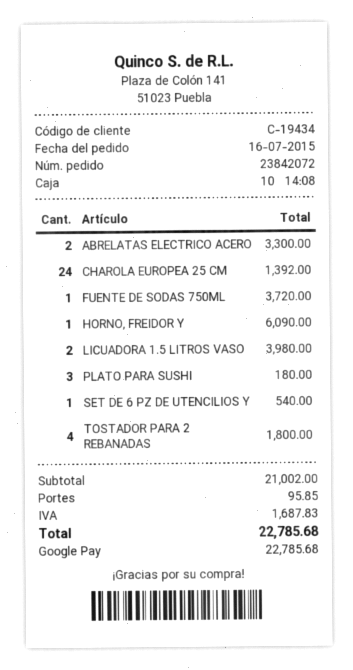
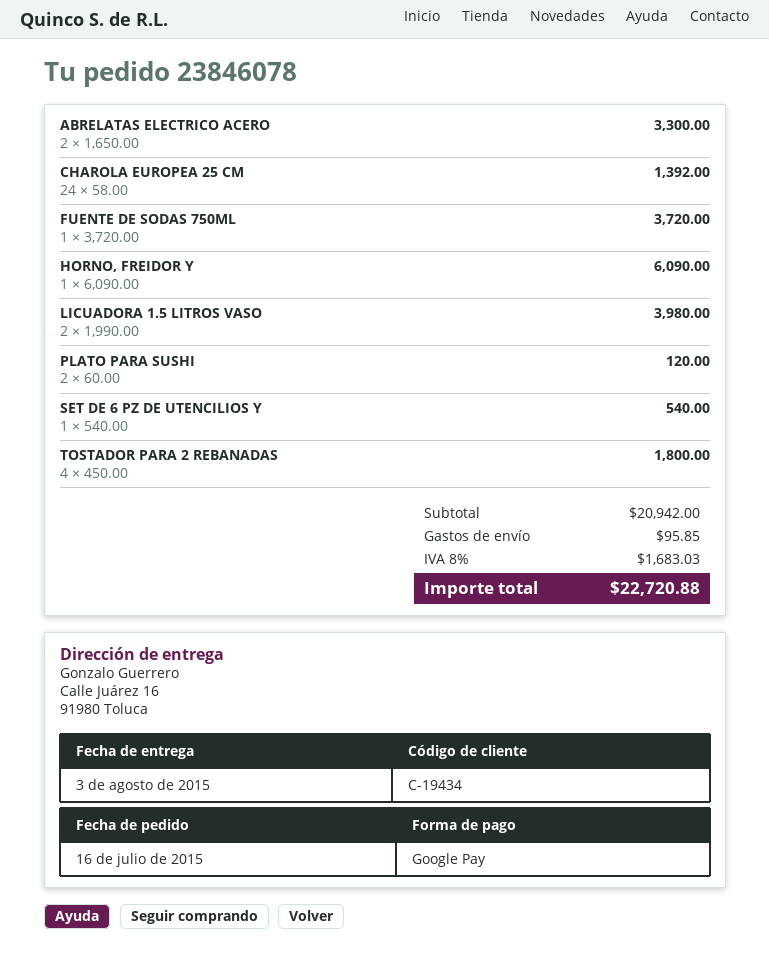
order number: 23842072 -> 23846078
PLATO PARA SUSHI: 3 for 180.00 -> 2 for 120.00
subtotal: 21002.00 -> 20942.00
tax: 1687.83 -> 1683.03
total: 22785.68 -> 22720.88

